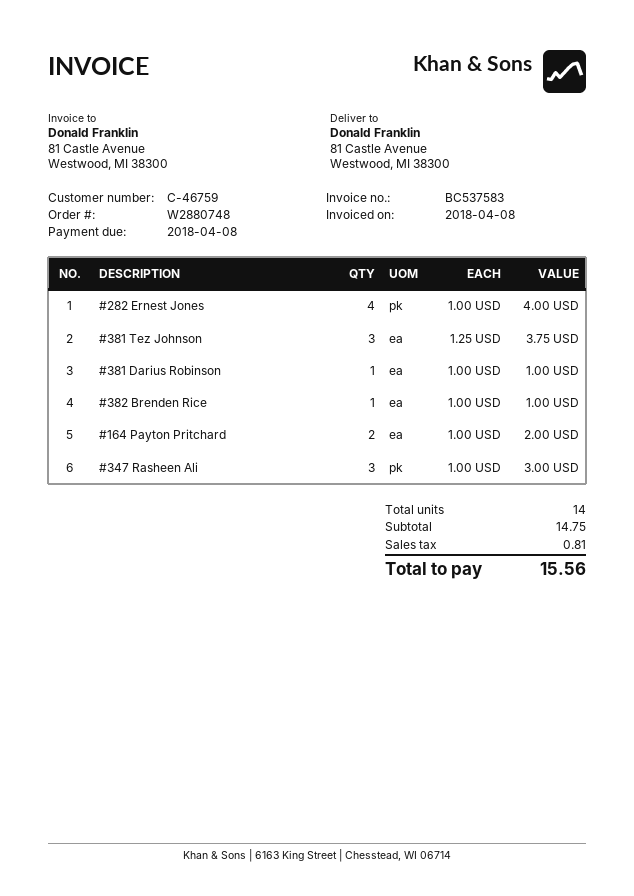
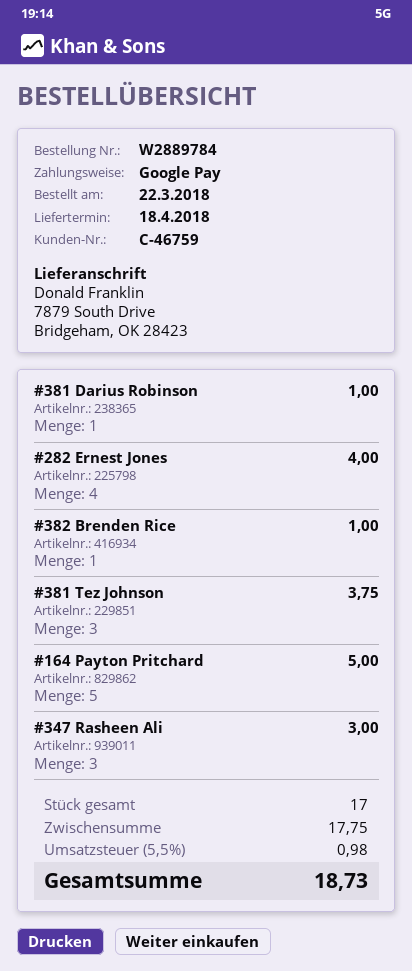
order number: W2880748 -> W2889784
ship to: 81 Castle Avenue, Westwood, MI 38300 -> 7879 South Drive, Bridgeham, OK 28423
#164 Payton Pritchard: 2 for 2.00 -> 5 for 5.00
total quantity: 14 -> 17
subtotal: 14.75 -> 17.75
tax: 0.81 -> 0.98
total: 15.56 -> 18.73

